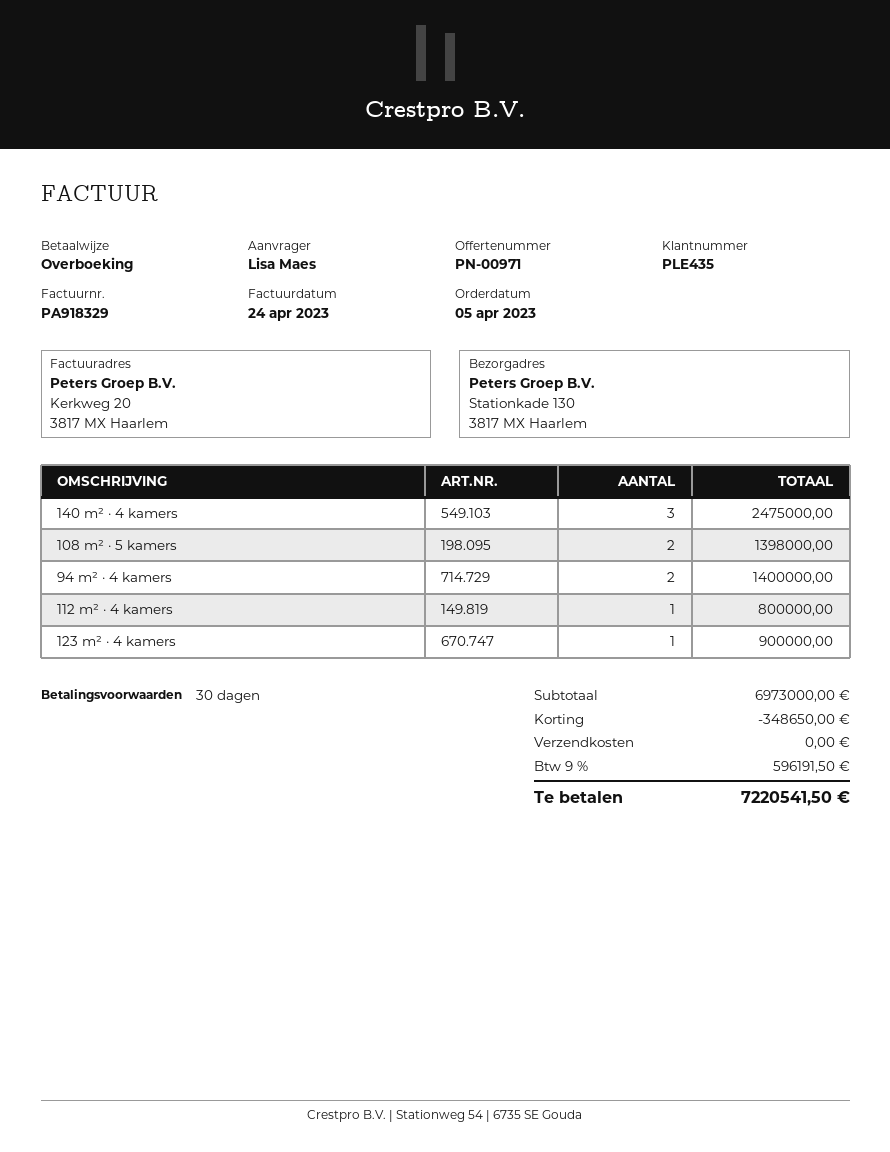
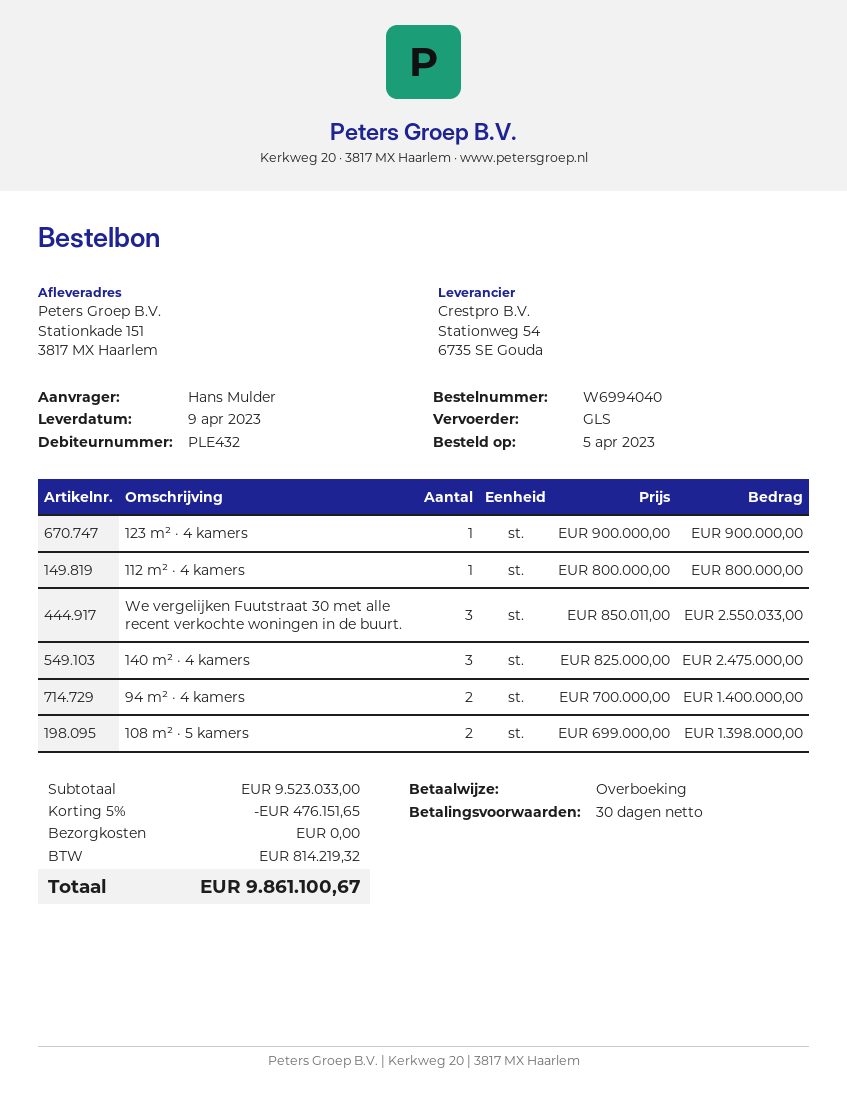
customer number: PLE435 -> PLE432
ordered by: Lisa Maes -> Hans Mulder
ship to: Stationkade 130, 3817 MX Haarlem -> Stationkade 151, 3817 MX Haarlem
We vergelijken Fuutstraat 30 met alle recent verkochte woningen in de buurt.: none -> 3 for 2550033.00
subtotal: 6973000.00 -> 9523033.00
discount: 348650.00 -> 476151.65
tax: 596191.50 -> 814219.32
total: 7220541.50 -> 9861100.67

